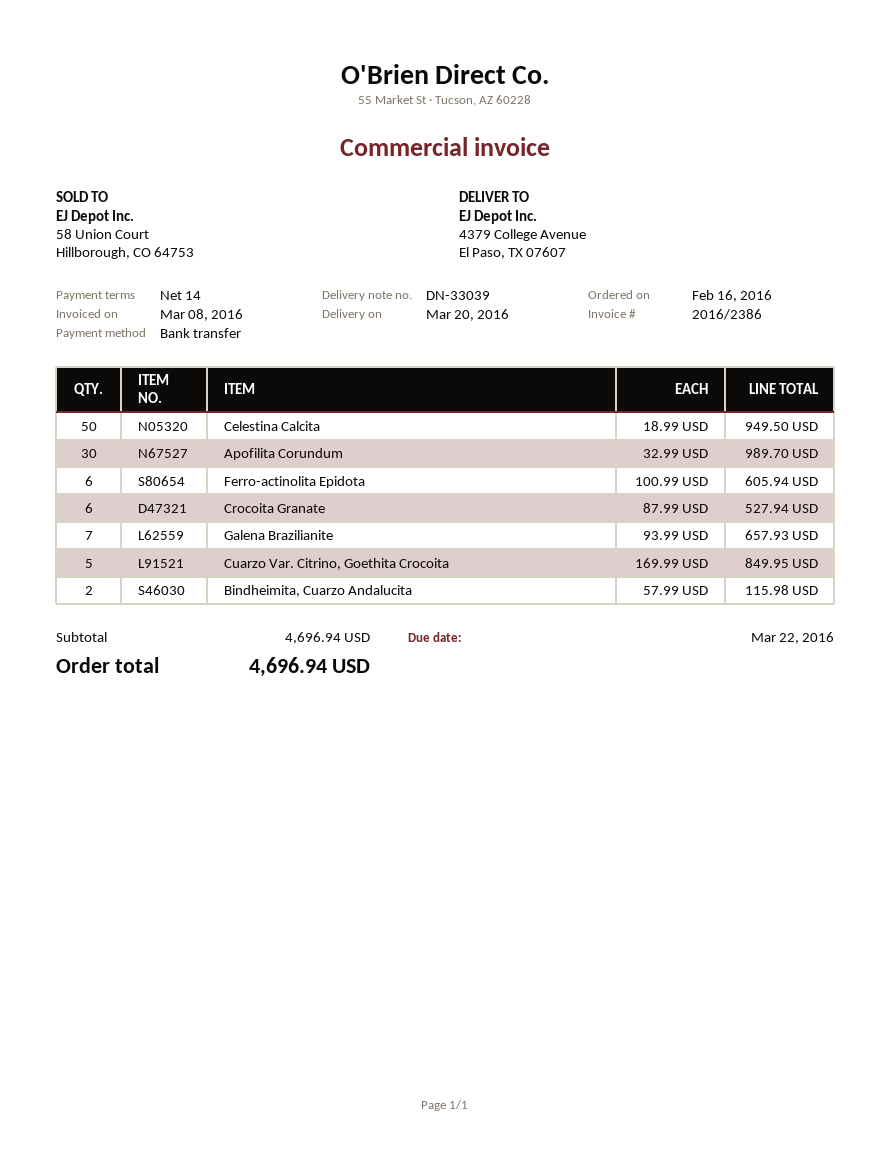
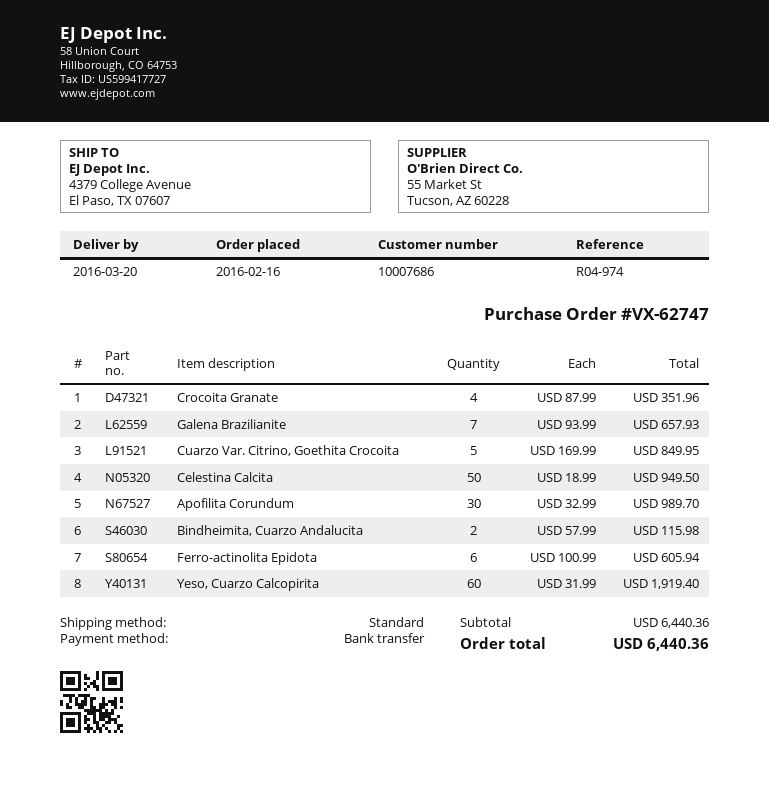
Crocoita Granate: 6 x 87.99 = 527.94 -> 4 x 87.99 = 351.96
Yeso, Cuarzo Calcopirita: none -> 60 x 31.99 = 1919.40
subtotal: 4696.94 -> 6440.36
total: 4696.94 -> 6440.36

